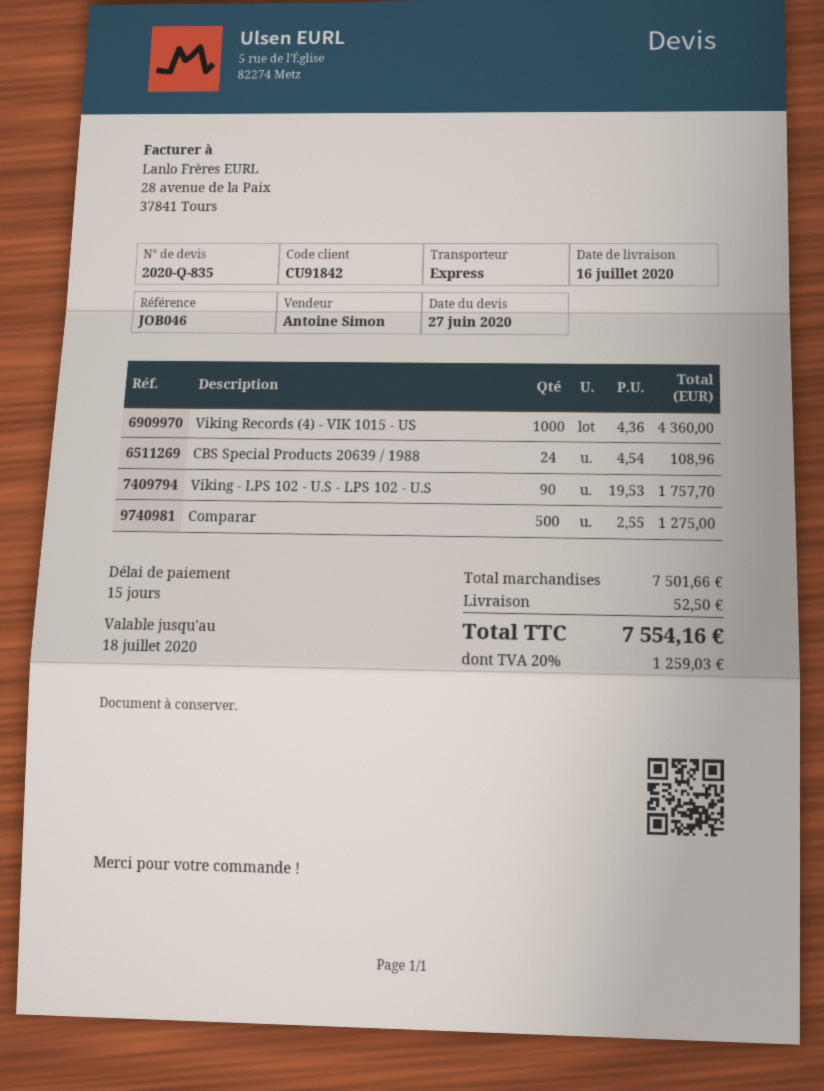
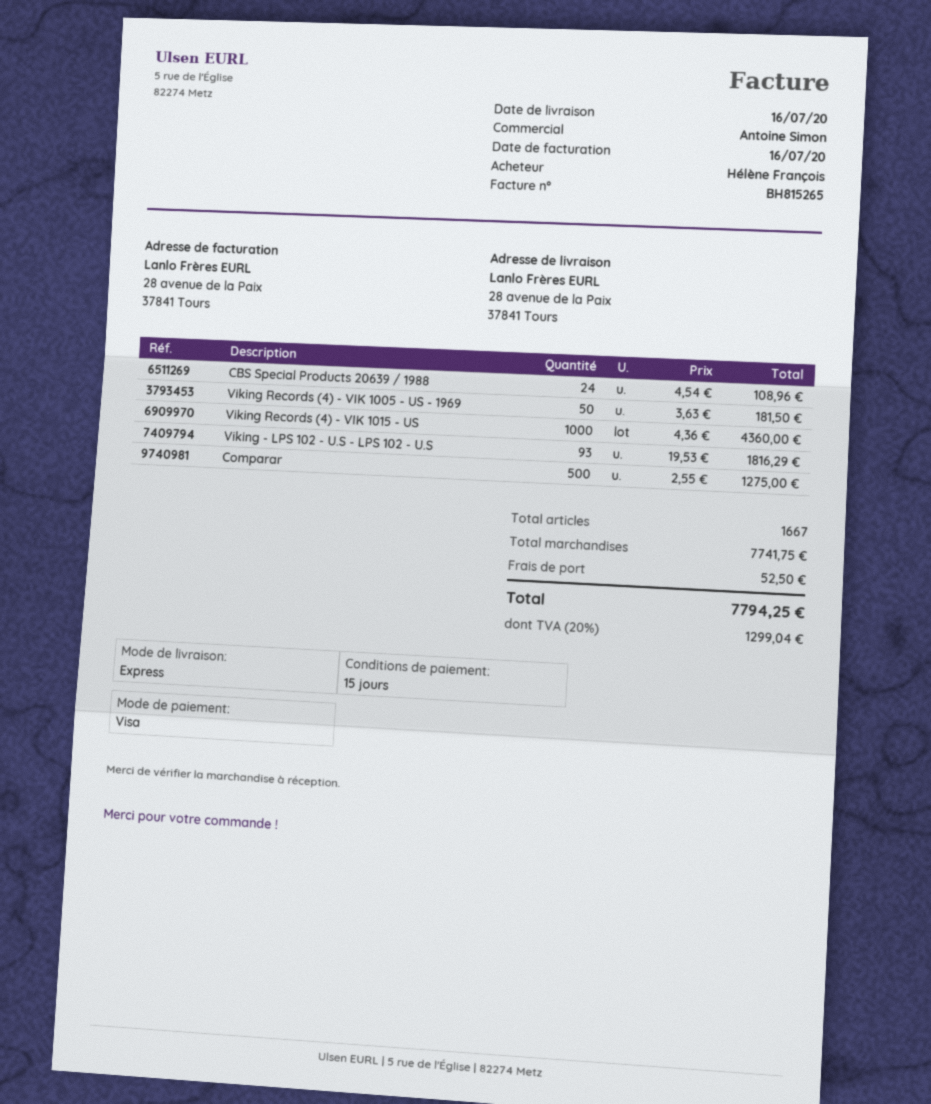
Viking - LPS 102 - U.S - LPS 102 - U.S: 90 x 19.53 = 1757.70 -> 93 x 19.53 = 1816.29
Viking Records (4) - VIK 1005 - US - 1969: none -> 50 x 3.63 = 181.50
subtotal: 7501.66 -> 7741.75
tax: 20% = 1259.03 -> 20% = 1299.04
total: 7554.16 -> 7794.25

